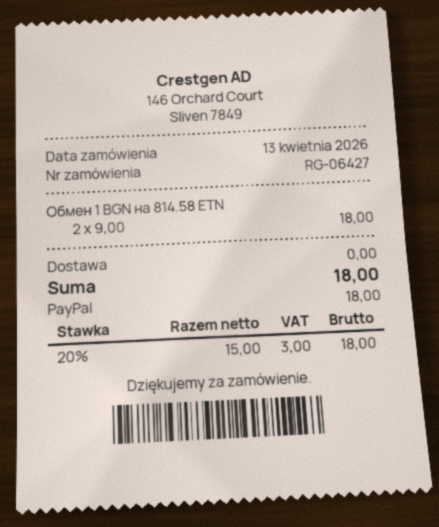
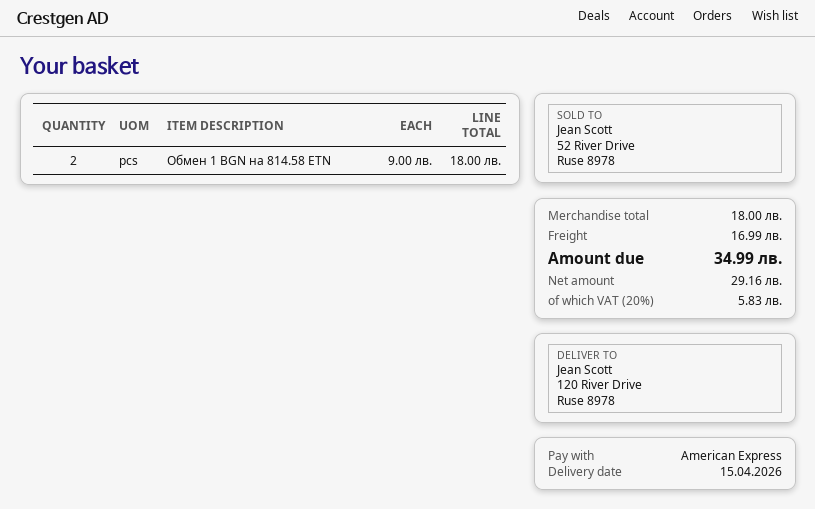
payment method: PayPal -> American Express
shipping: 0.00 -> 16.99
net: 15.00 -> 29.16
tax: 20% = 3.00 -> 20% = 5.83
total: 18.00 -> 34.99

